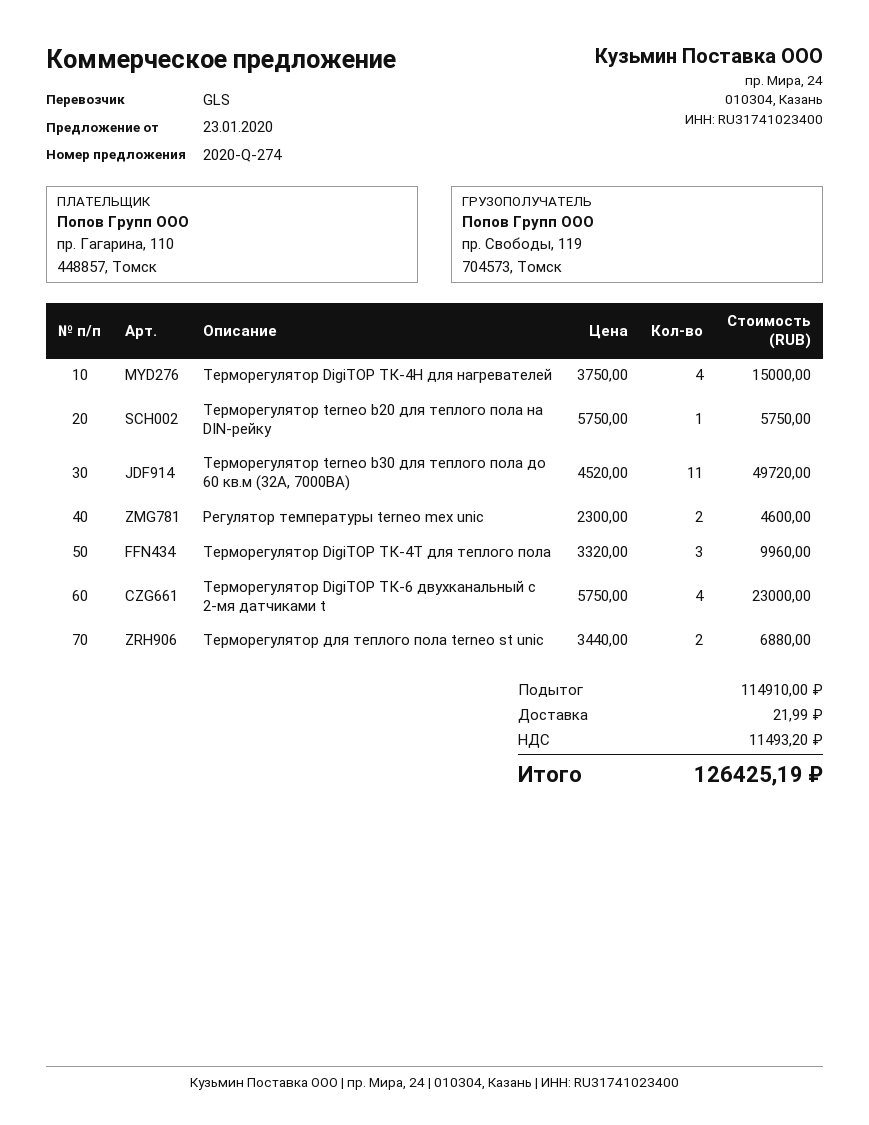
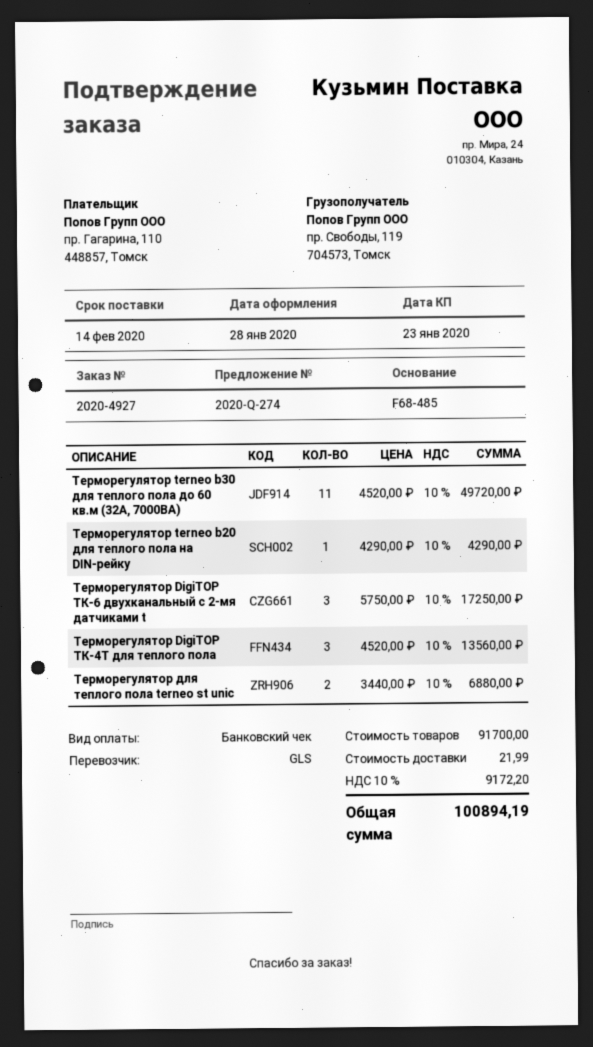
Терморегулятор DigiTOP ТК-4Н для нагревателей: 4 x 3750.00 = 15000.00 -> none
Терморегулятор terneo b20 для теплого пола на DIN-рейку: 1 x 5750.00 = 5750.00 -> 1 x 4290.00 = 4290.00
Регулятор температуры terneo mex unic: 2 x 2300.00 = 4600.00 -> none
Терморегулятор DigiTOP ТК-4Т для теплого пола: 3 x 3320.00 = 9960.00 -> 3 x 4520.00 = 13560.00
Терморегулятор DigiTOP ТК-6 двухканальный с 2-мя датчиками t: 4 x 5750.00 = 23000.00 -> 3 x 5750.00 = 17250.00
subtotal: 114910.00 -> 91700.00
tax: 11493.20 -> 9172.20
total: 126425.19 -> 100894.19

